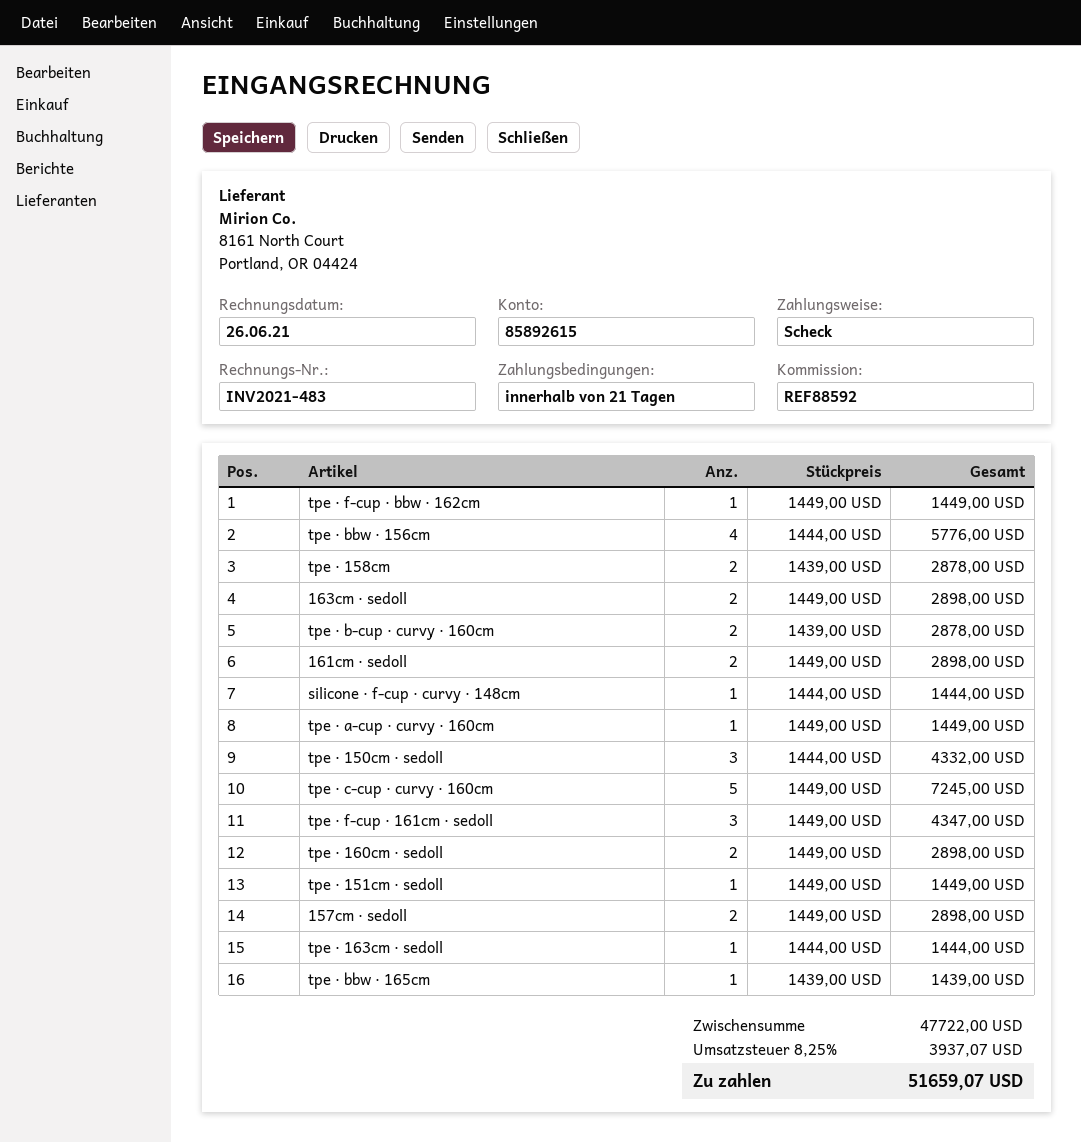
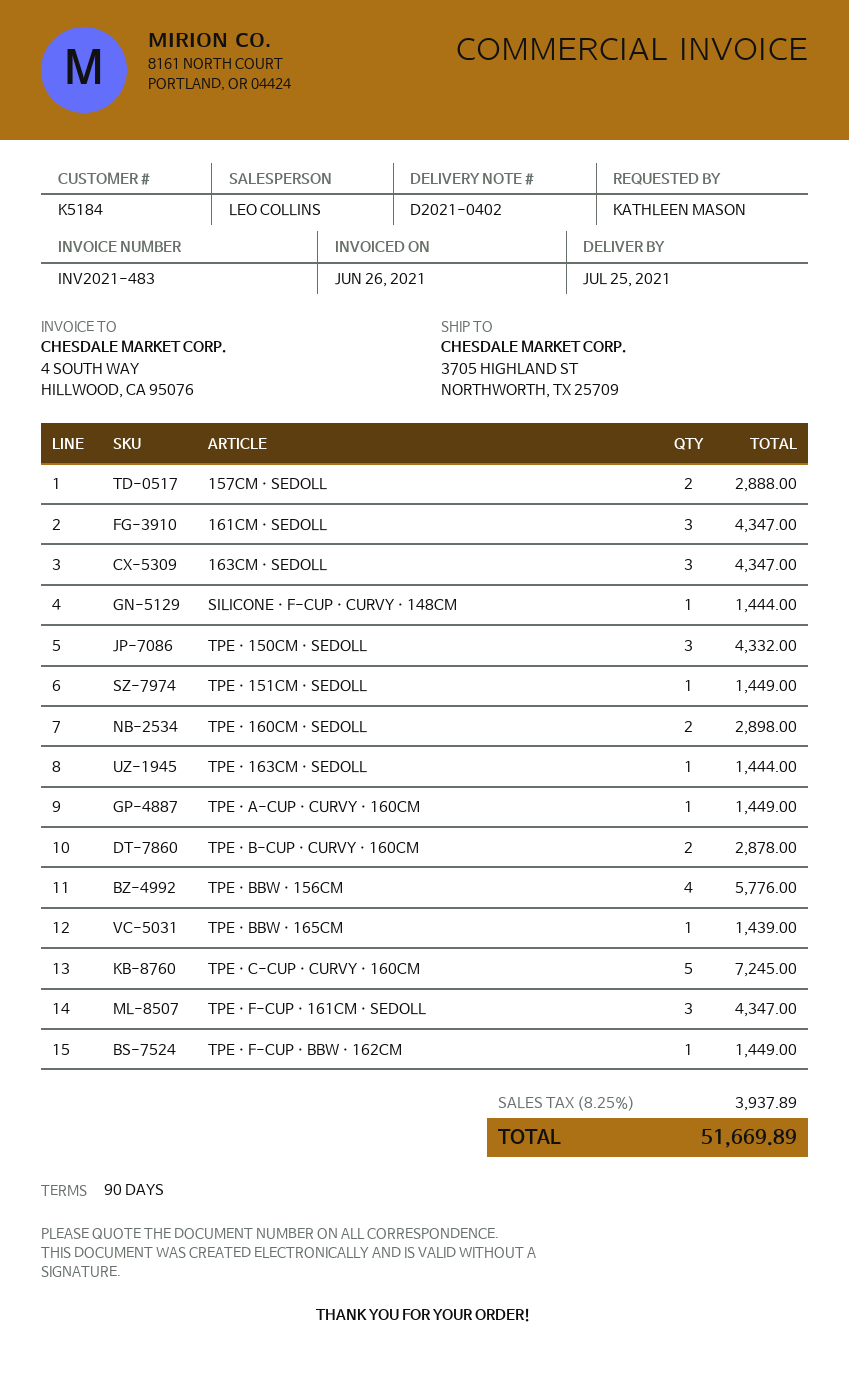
payment terms: 21 days -> 90 days
tpe · 158cm: 2 for 2878.00 -> none
163cm · sedoll: 2 for 2898.00 -> 3 for 4347.00
161cm · sedoll: 2 for 2898.00 -> 3 for 4347.00
157cm · sedoll: 2 for 2898.00 -> 2 for 2888.00
tax: 8.25% = 3937.07 -> 8.25% = 3937.89
total: 51659.07 -> 51669.89

